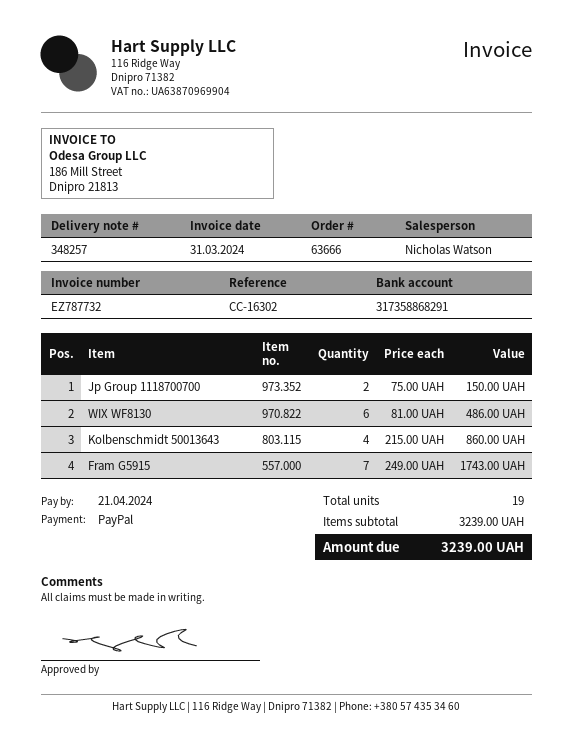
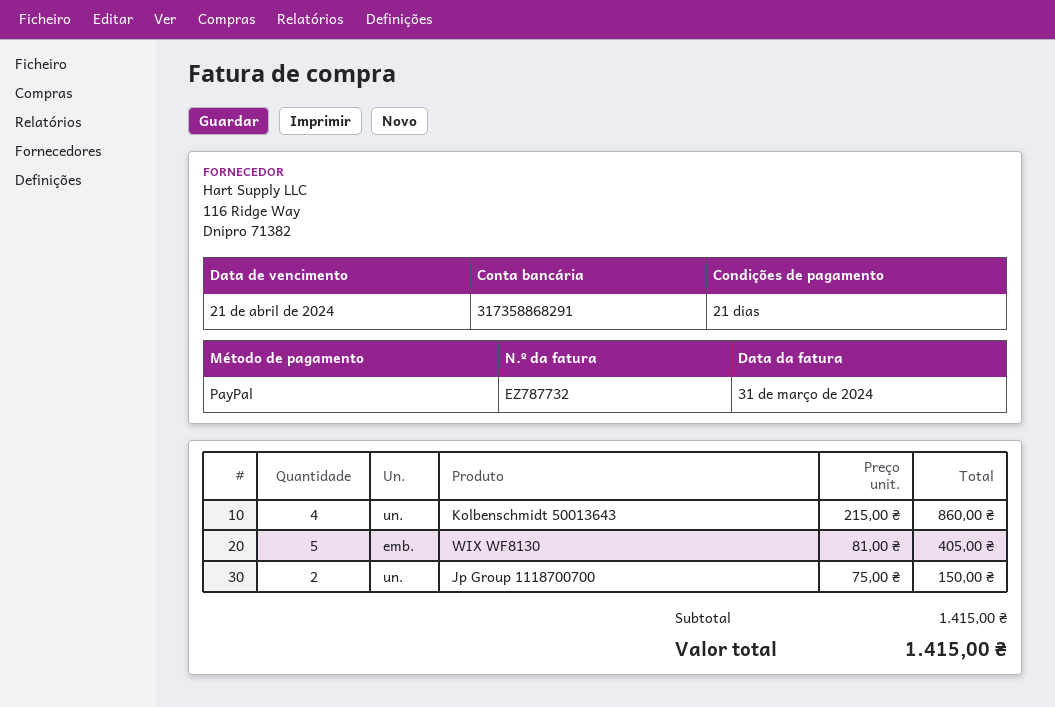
WIX WF8130: 6 x 81.00 = 486.00 -> 5 x 81.00 = 405.00
Fram G5915: 7 x 249.00 = 1743.00 -> none
subtotal: 3239.00 -> 1415.00
total: 3239.00 -> 1415.00

